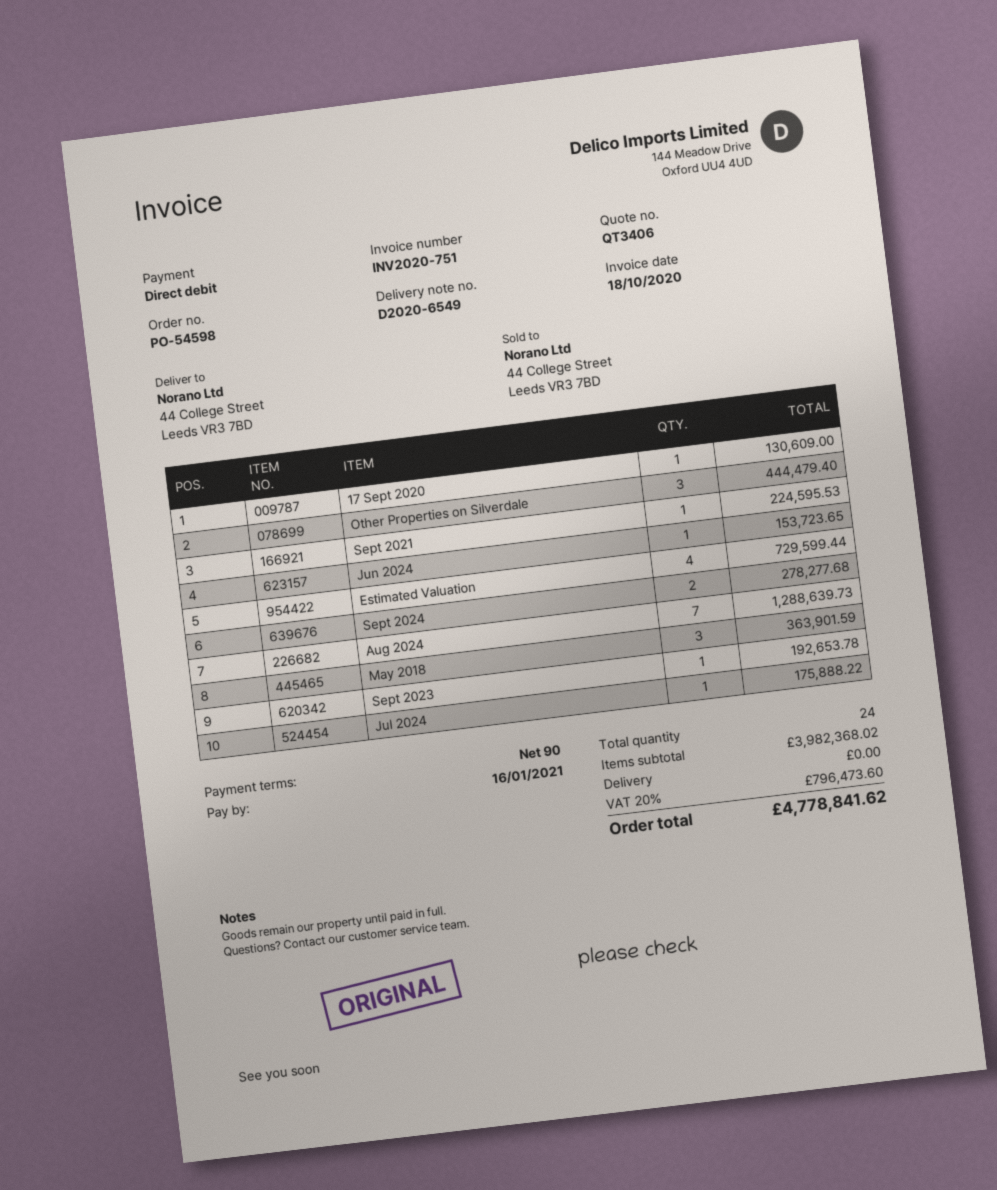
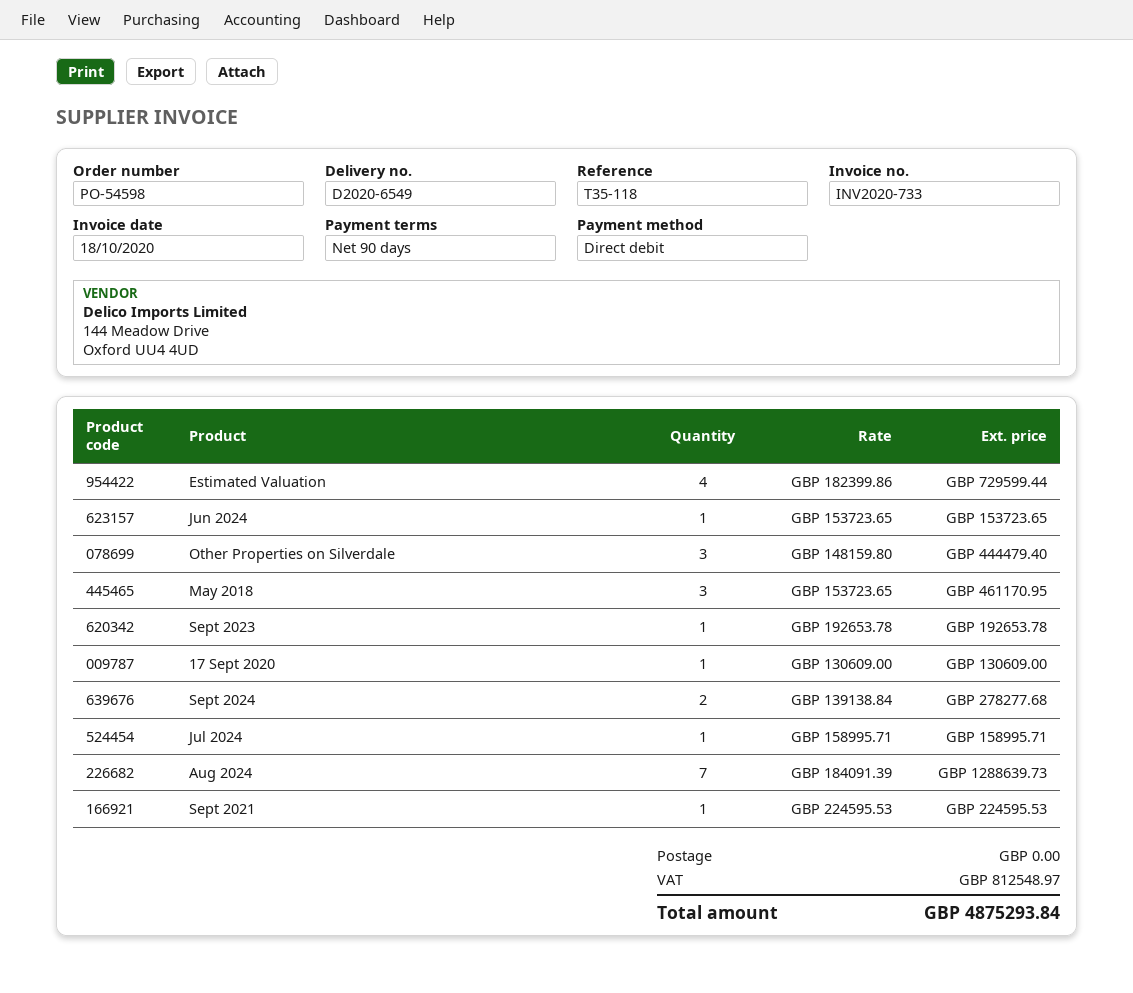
invoice number: INV2020-751 -> INV2020-733
May 2018: 3 for 363901.59 -> 3 for 461170.95
Jul 2024: 1 for 175888.22 -> 1 for 158995.71
tax: 796473.60 -> 812548.97
total: 4778841.62 -> 4875293.84

